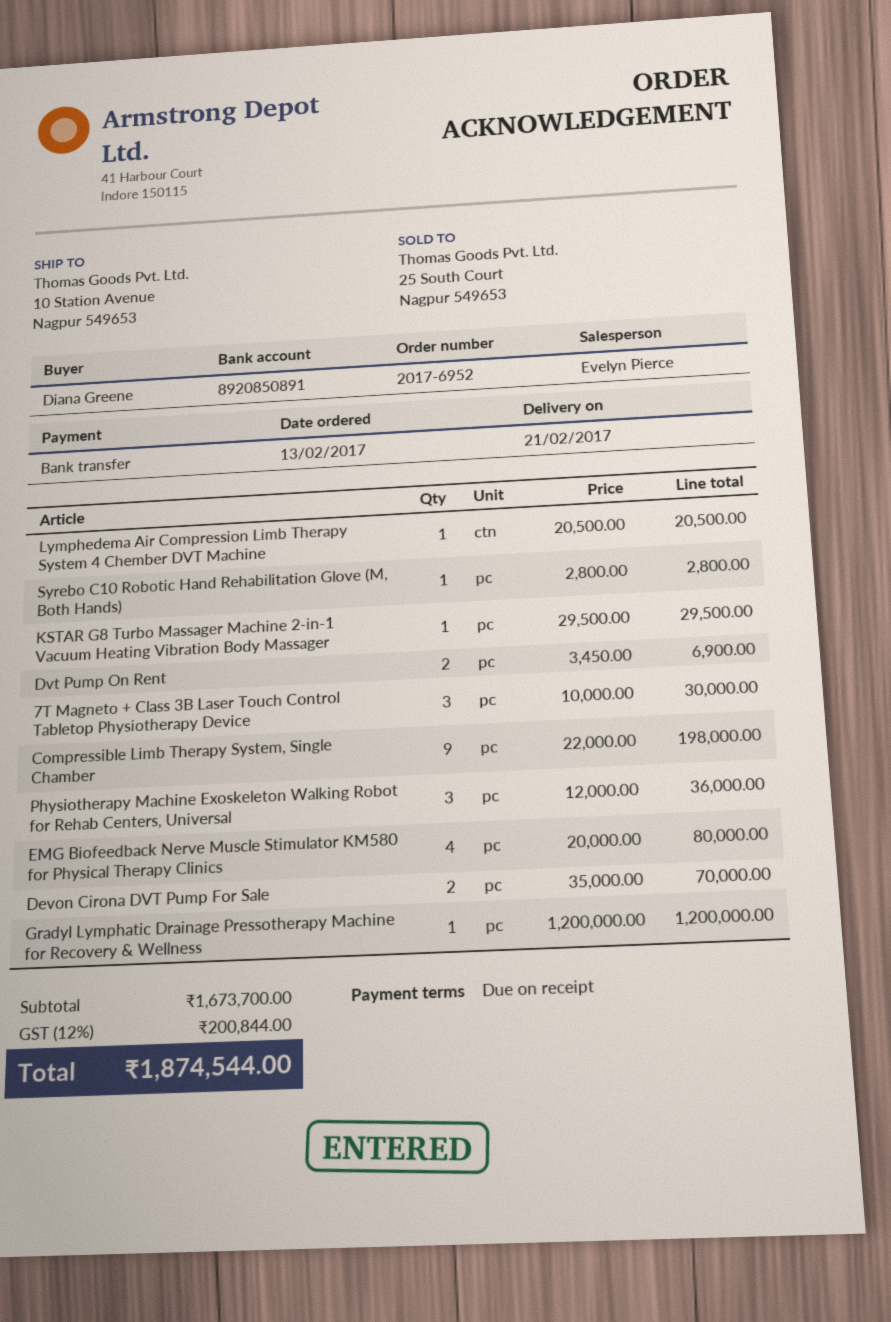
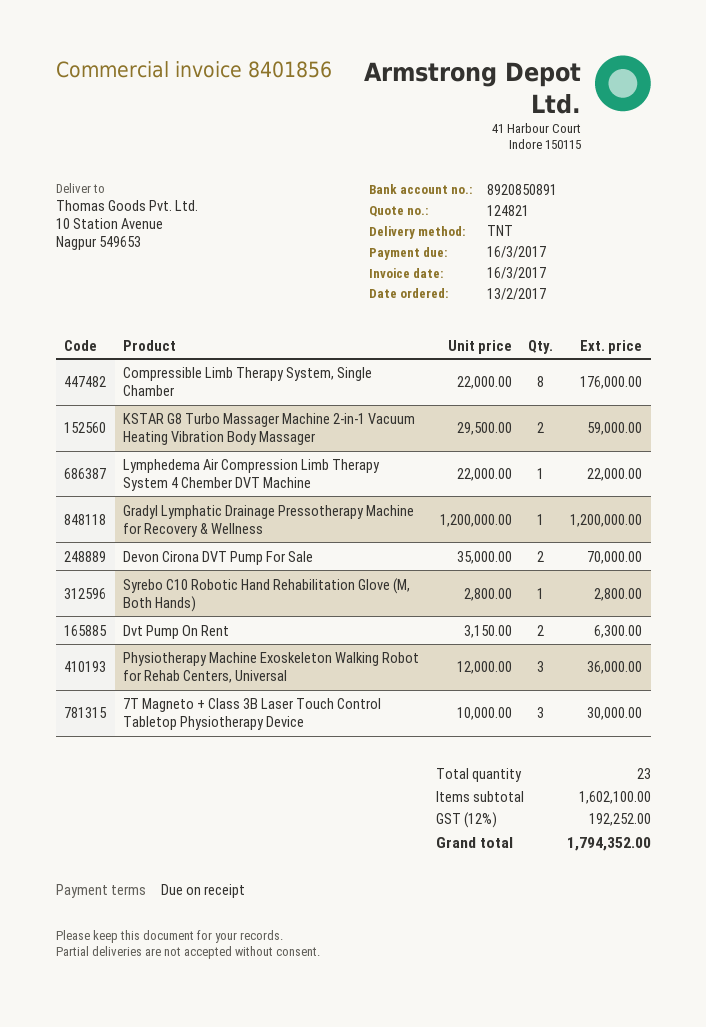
Lymphedema Air Compression Limb Therapy System 4 Chember DVT Machine: 1 x 20500.00 = 20500.00 -> 1 x 22000.00 = 22000.00
KSTAR G8 Turbo Massager Machine 2-in-1 Vacuum Heating Vibration Body Massager: 1 x 29500.00 = 29500.00 -> 2 x 29500.00 = 59000.00
Dvt Pump On Rent: 2 x 3450.00 = 6900.00 -> 2 x 3150.00 = 6300.00
Compressible Limb Therapy System, Single Chamber: 9 x 22000.00 = 198000.00 -> 8 x 22000.00 = 176000.00
EMG Biofeedback Nerve Muscle Stimulator KM580 for Physical Therapy Clinics: 4 x 20000.00 = 80000.00 -> none
subtotal: 1673700.00 -> 1602100.00
tax: 12% = 200844.00 -> 12% = 192252.00
total: 1874544.00 -> 1794352.00

